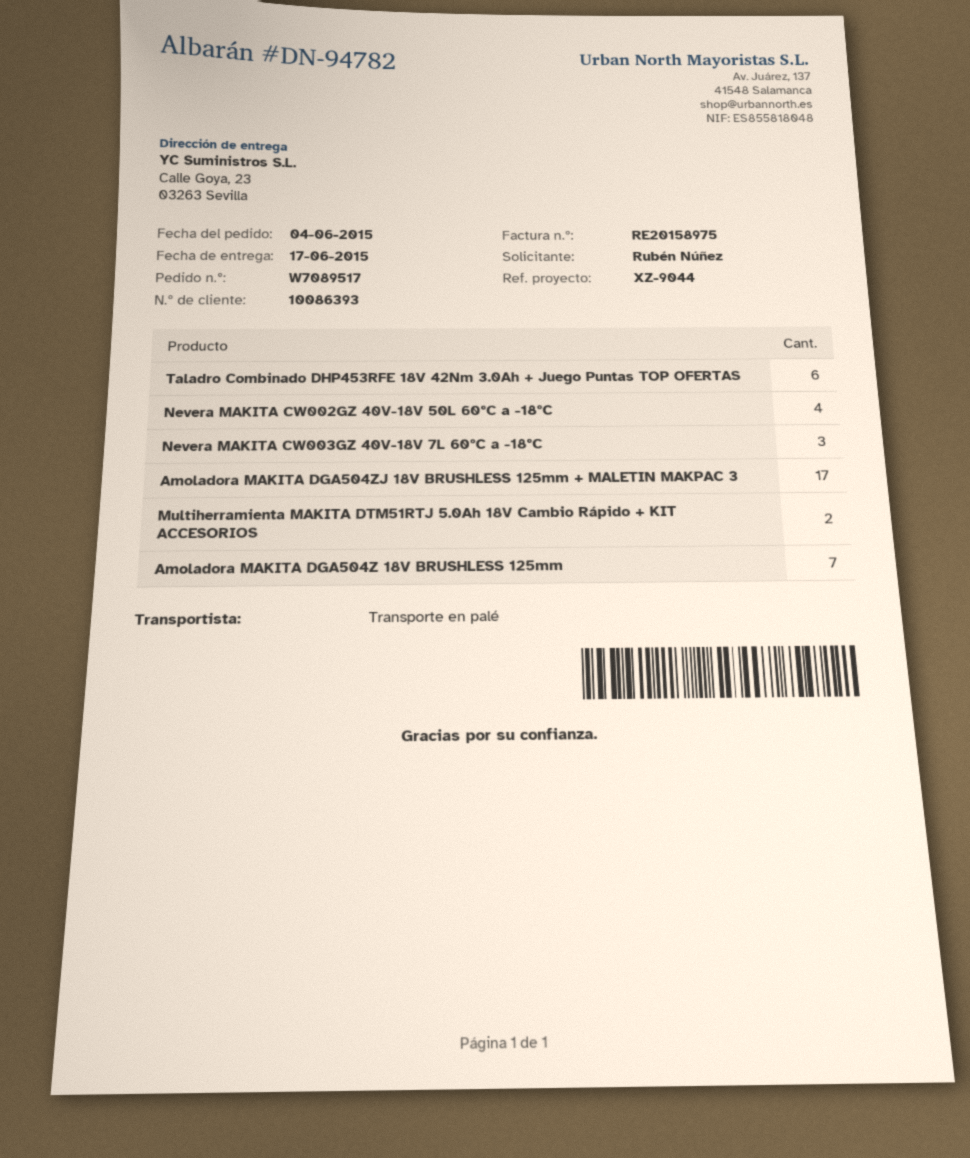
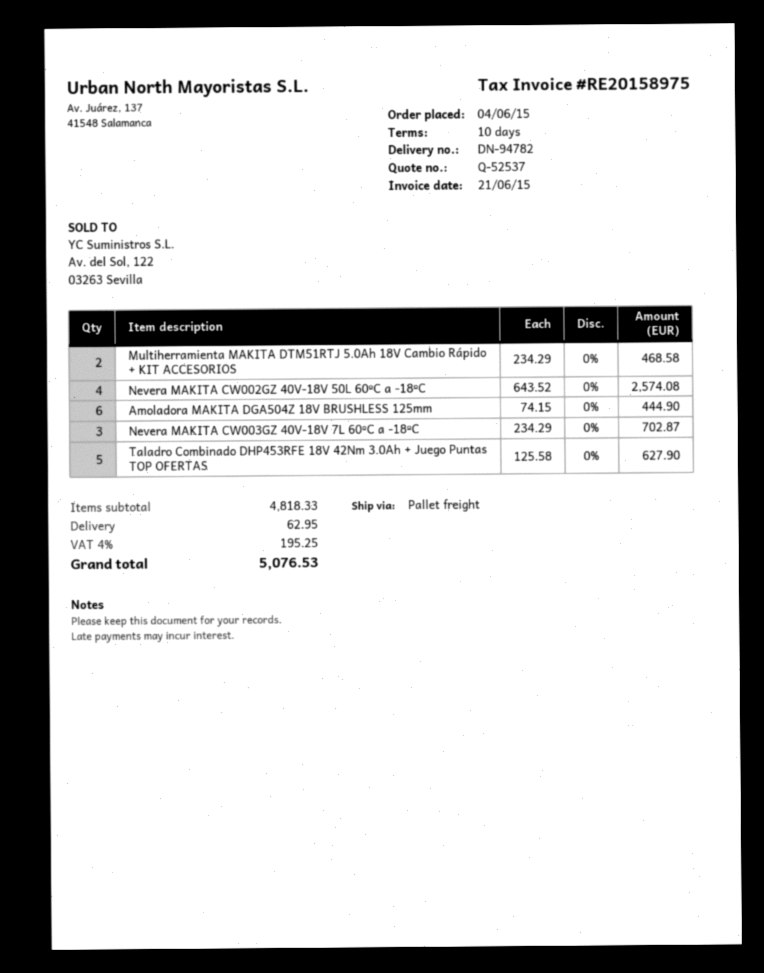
Taladro Combinado DHP453RFE 18V 42Nm 3.0Ah + Juego Puntas TOP OFERTAS: 6 -> 5
Amoladora MAKITA DGA504ZJ 18V BRUSHLESS 125mm + MALETIN MAKPAC 3: 17 -> none
Amoladora MAKITA DGA504Z 18V BRUSHLESS 125mm: 7 -> 6

